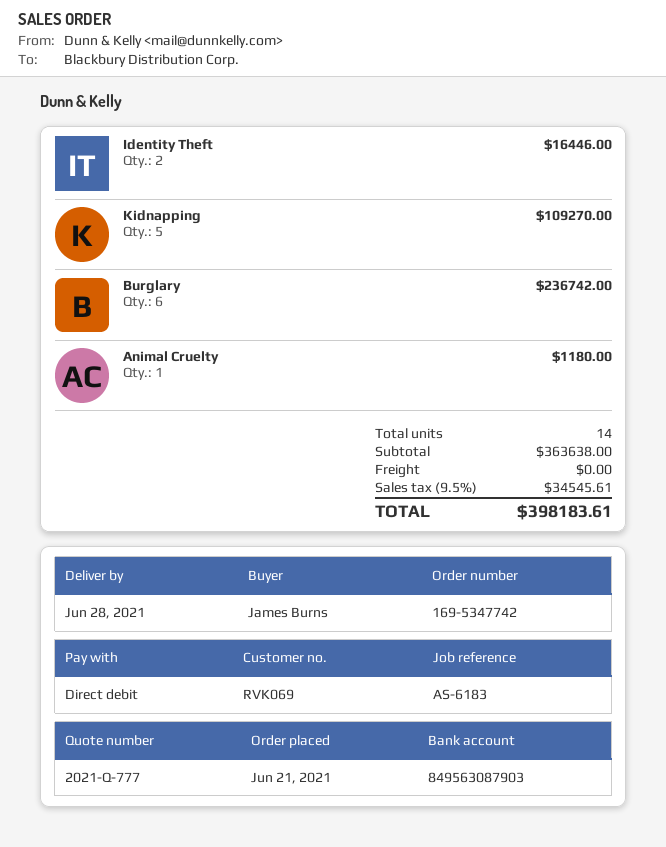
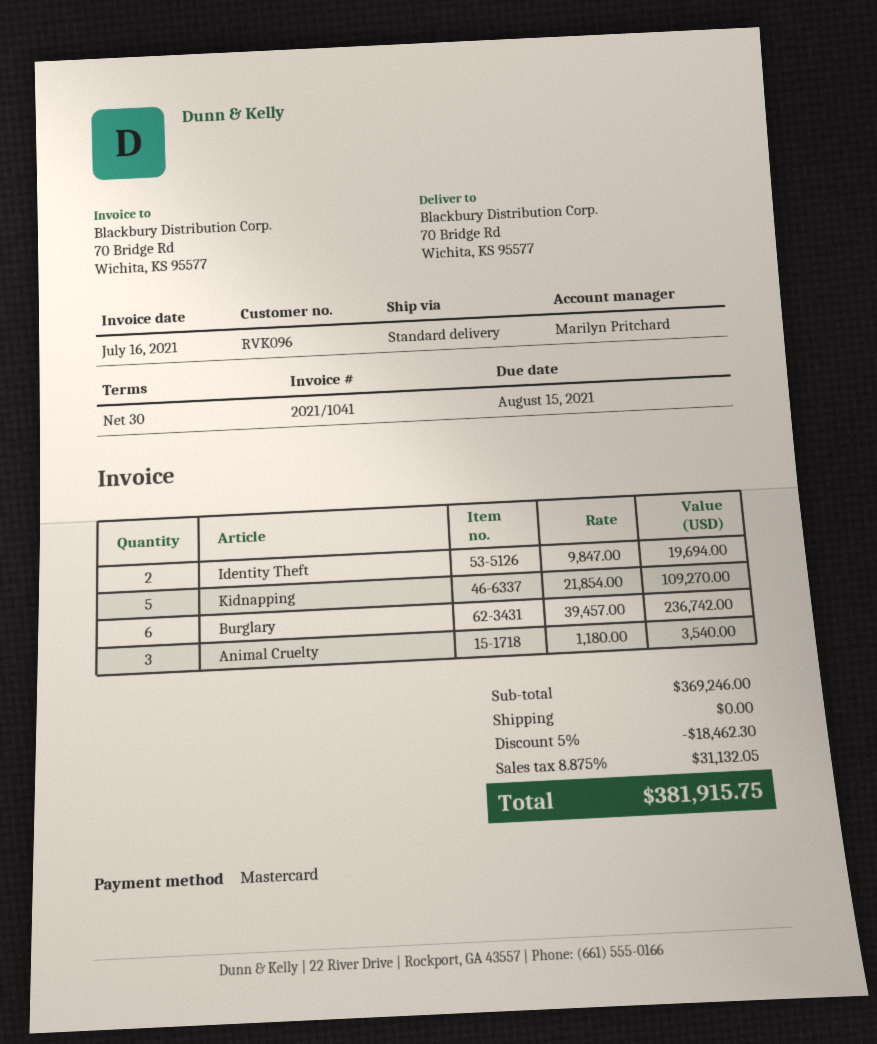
customer number: RVK069 -> RVK096
payment method: direct debit -> Mastercard
Identity Theft: 2 for 16446.00 -> 2 for 19694.00
Animal Cruelty: 1 for 1180.00 -> 3 for 3540.00
subtotal: 363638.00 -> 369246.00
discount: none -> 5% = 18462.30
tax: 9.5% = 34545.61 -> 8.875% = 31132.05
total: 398183.61 -> 381915.75

